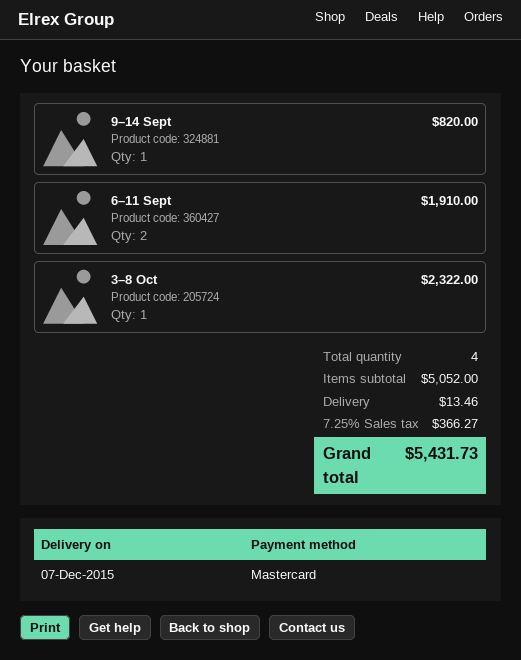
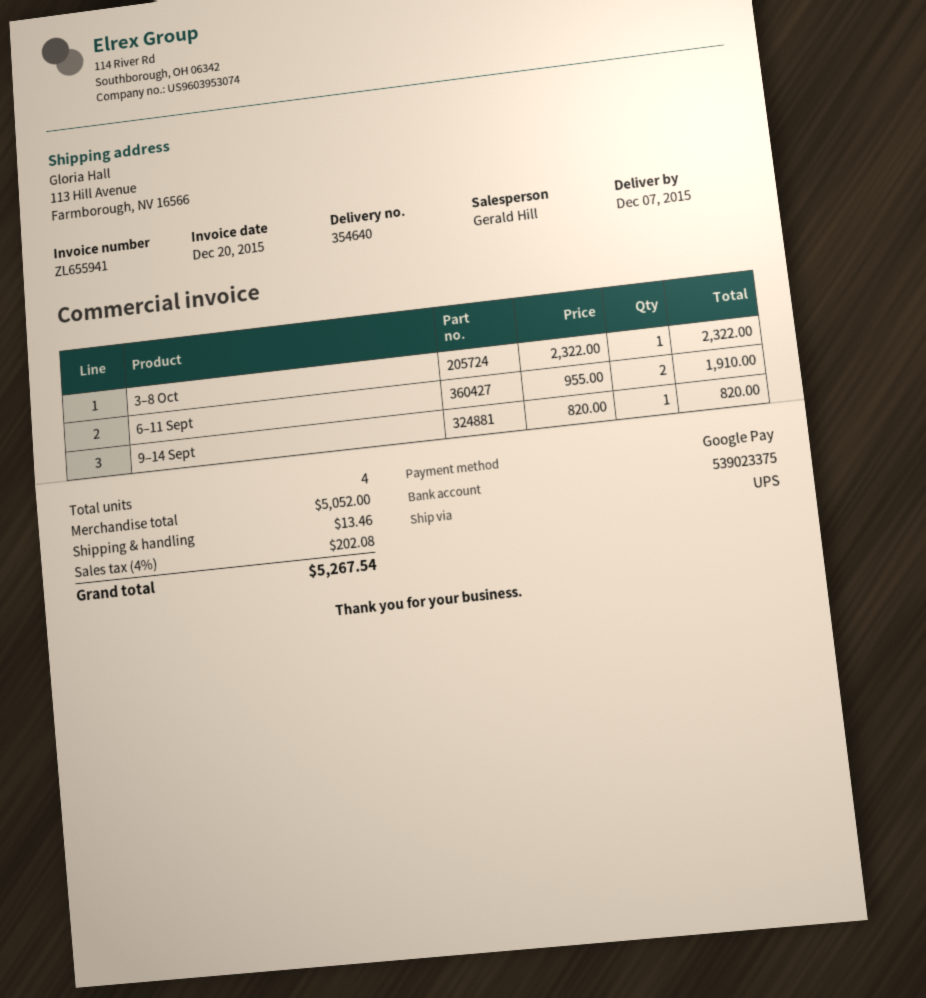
payment method: Mastercard -> Google Pay
tax: 7.25% = 366.27 -> 4% = 202.08
total: 5431.73 -> 5267.54

